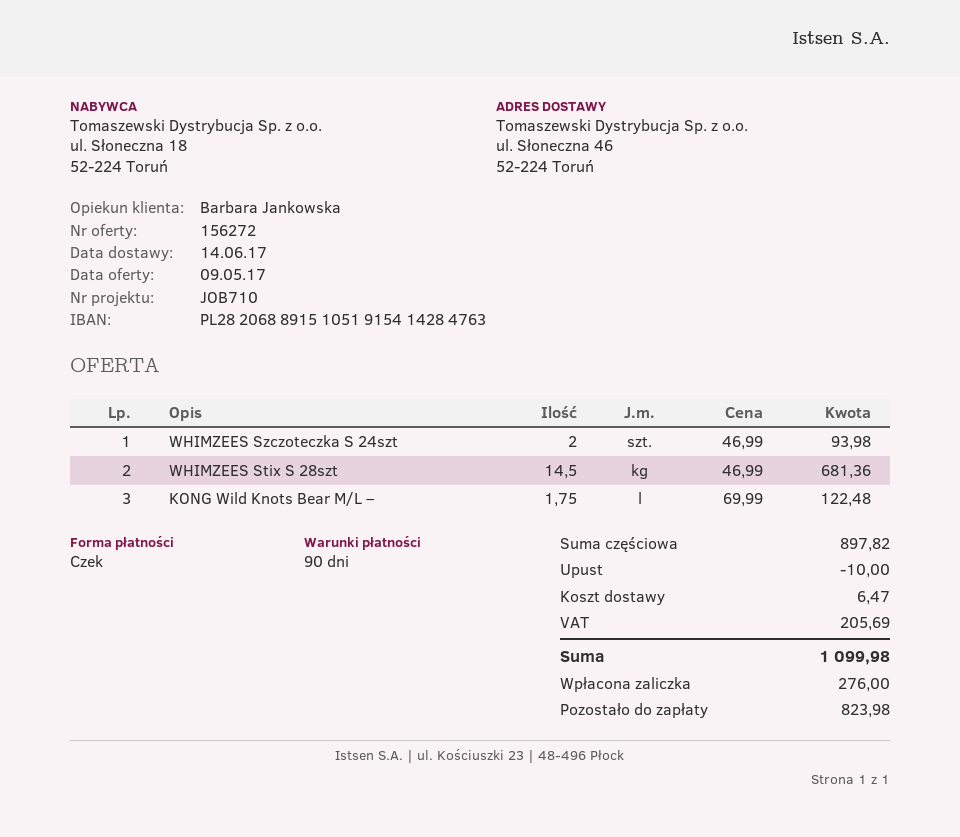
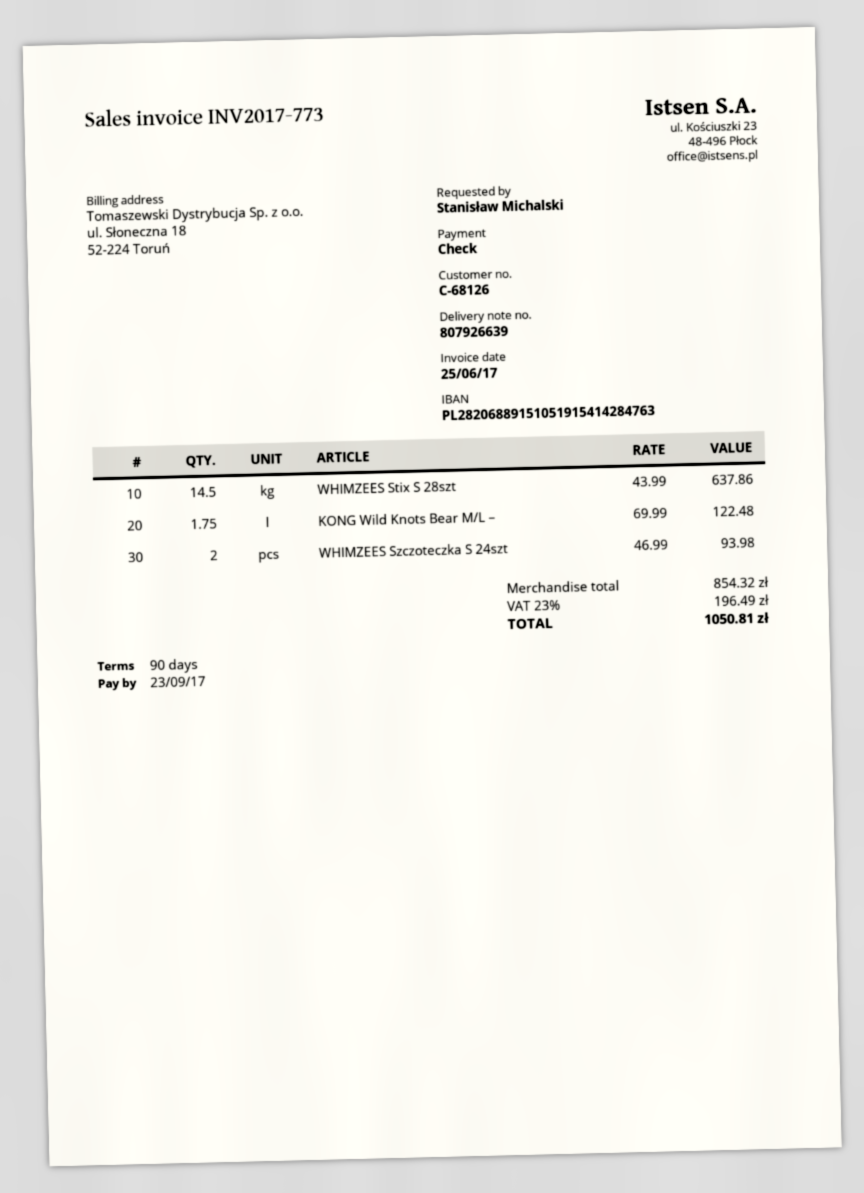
WHIMZEES Stix S 28szt: 14.5 x 46.99 = 681.36 -> 14.5 x 43.99 = 637.86
subtotal: 897.82 -> 854.32
discount: 10.00 -> none
shipping: 6.47 -> none
tax: 205.69 -> 196.49
total: 1099.98 -> 1050.81

